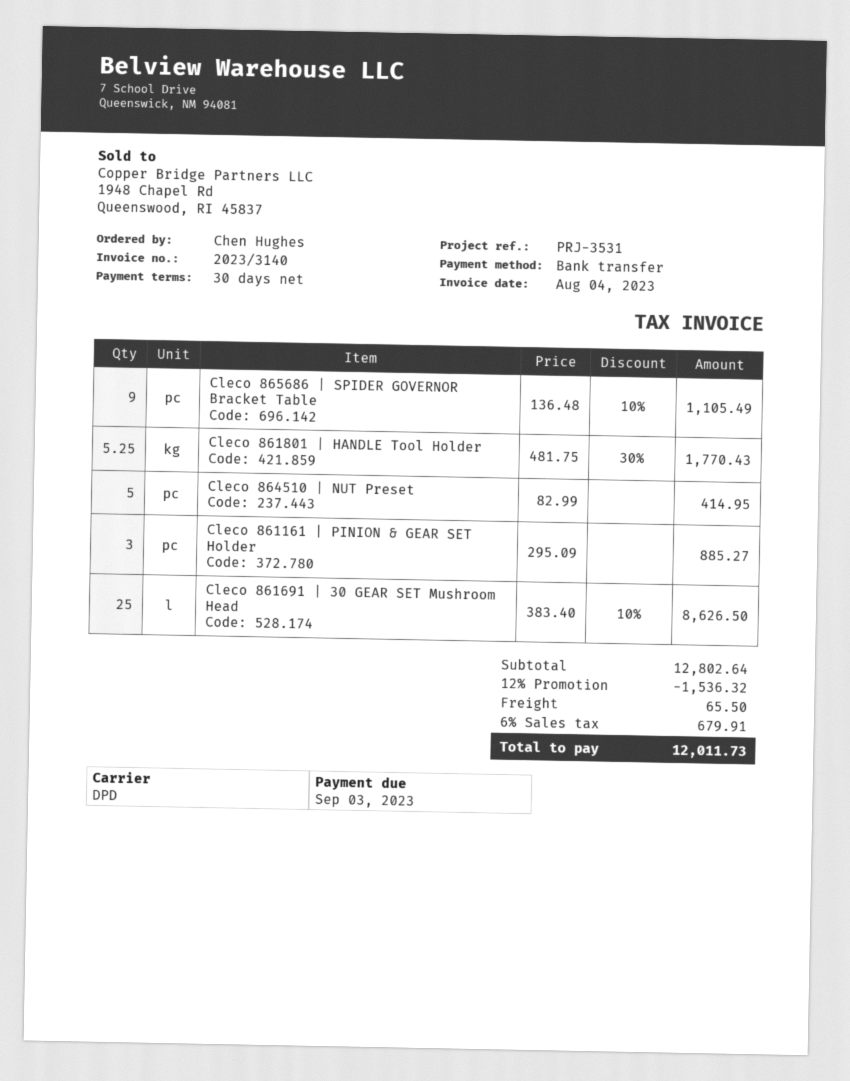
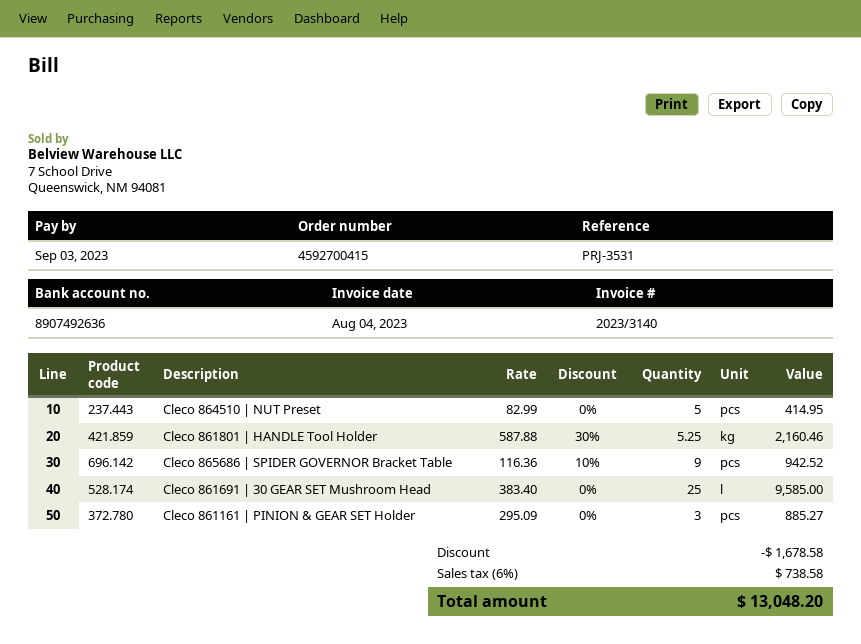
Cleco 865686 | SPIDER GOVERNOR Bracket Table: 9 x 136.48 - 10% = 1105.49 -> 9 x 116.36 - 10% = 942.52
Cleco 861801 | HANDLE Tool Holder: 5.25 x 481.75 - 30% = 1770.43 -> 5.25 x 587.88 - 30% = 2160.46
Cleco 861691 | 30 GEAR SET Mushroom Head: 25 x 383.40 - 10% = 8626.50 -> 25 x 383.40 = 9585.00
discount: 1536.32 -> 1678.58
shipping: 65.50 -> none
tax: 6% = 679.91 -> 6% = 738.58
total: 12011.73 -> 13048.20

